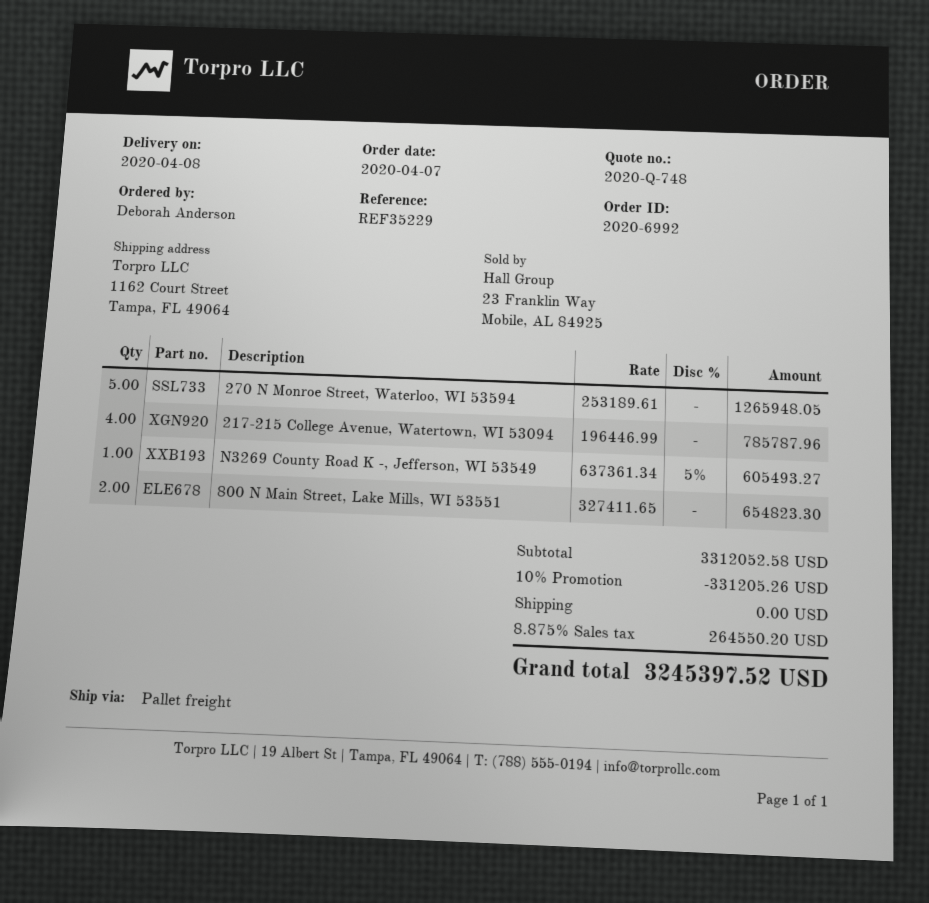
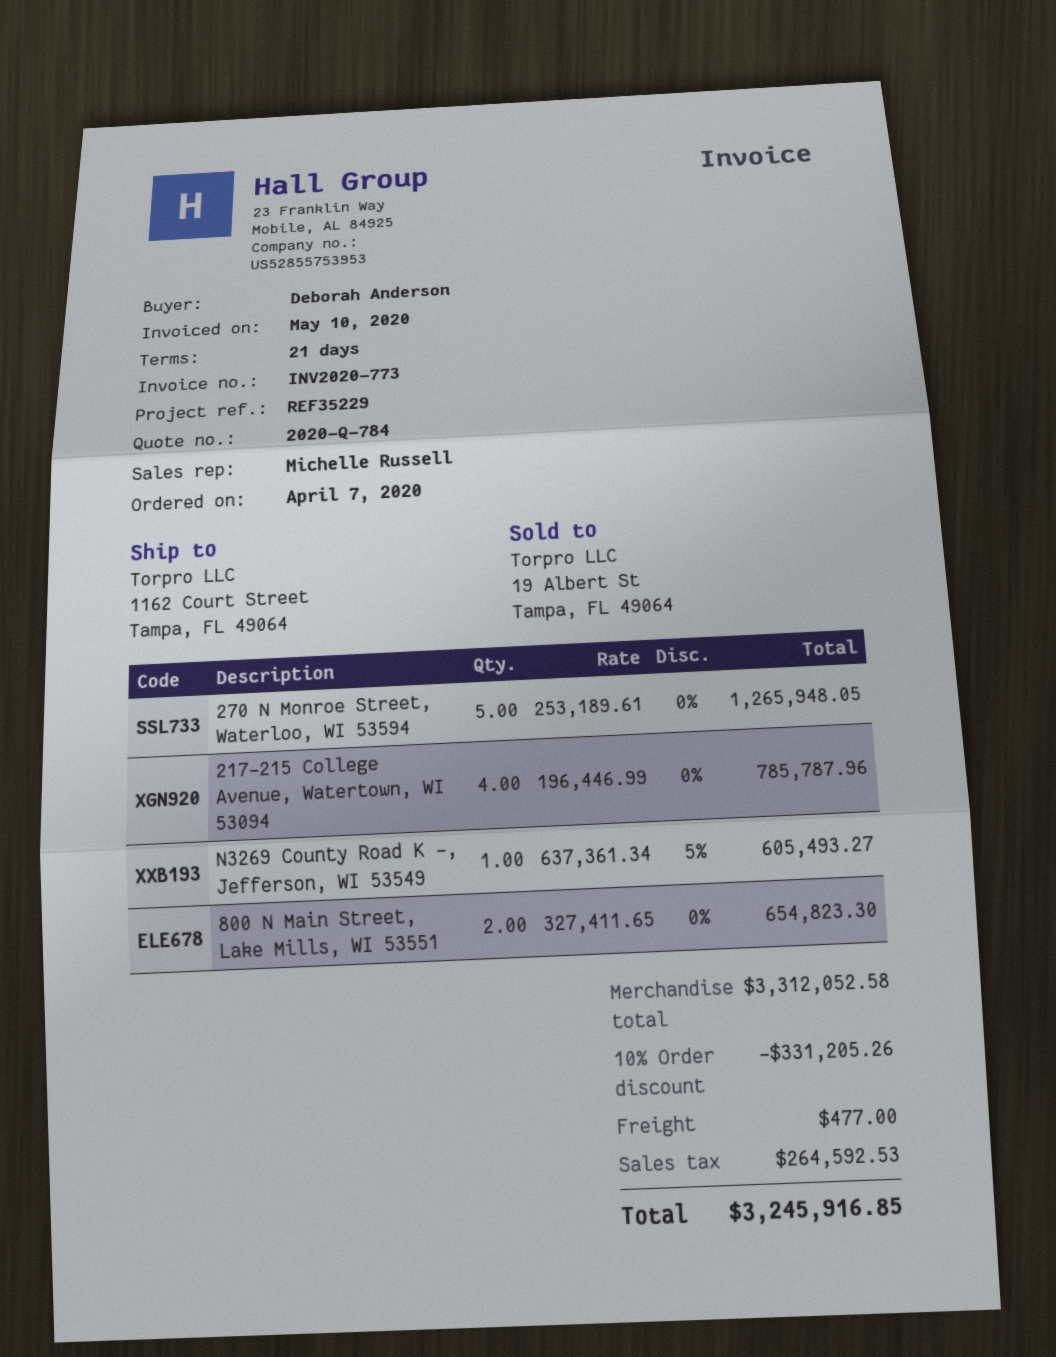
quote number: 2020-Q-748 -> 2020-Q-784
shipping: 0.00 -> 477.00
tax: 264550.20 -> 264592.53
total: 3245397.52 -> 3245916.85

